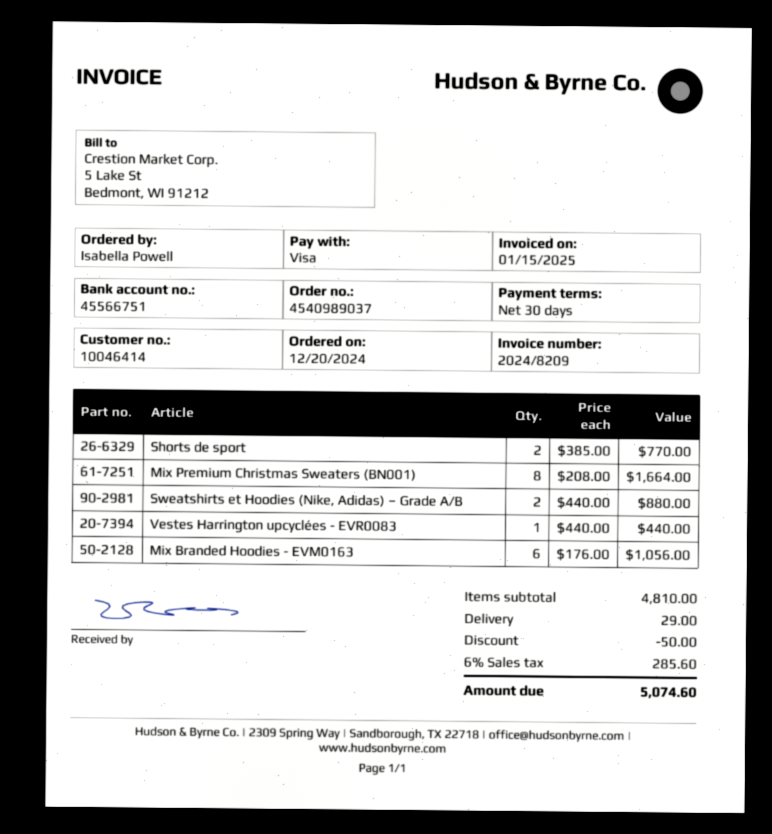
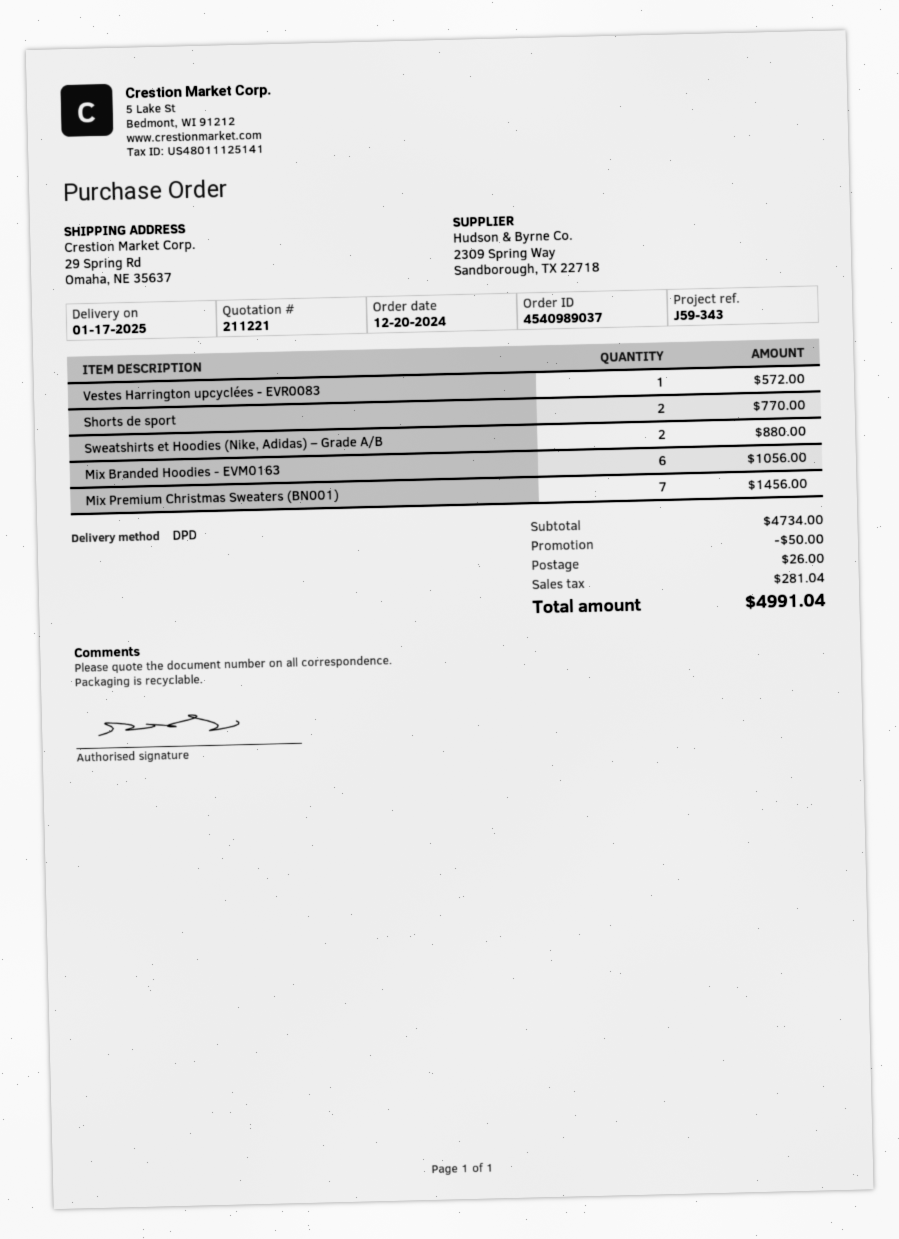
Mix Premium Christmas Sweaters (BN001): 8 for 1664.00 -> 7 for 1456.00
Vestes Harrington upcyclées - EVR0083: 1 for 440.00 -> 1 for 572.00
subtotal: 4810.00 -> 4734.00
shipping: 29.00 -> 26.00
tax: 285.60 -> 281.04
total: 5074.60 -> 4991.04

